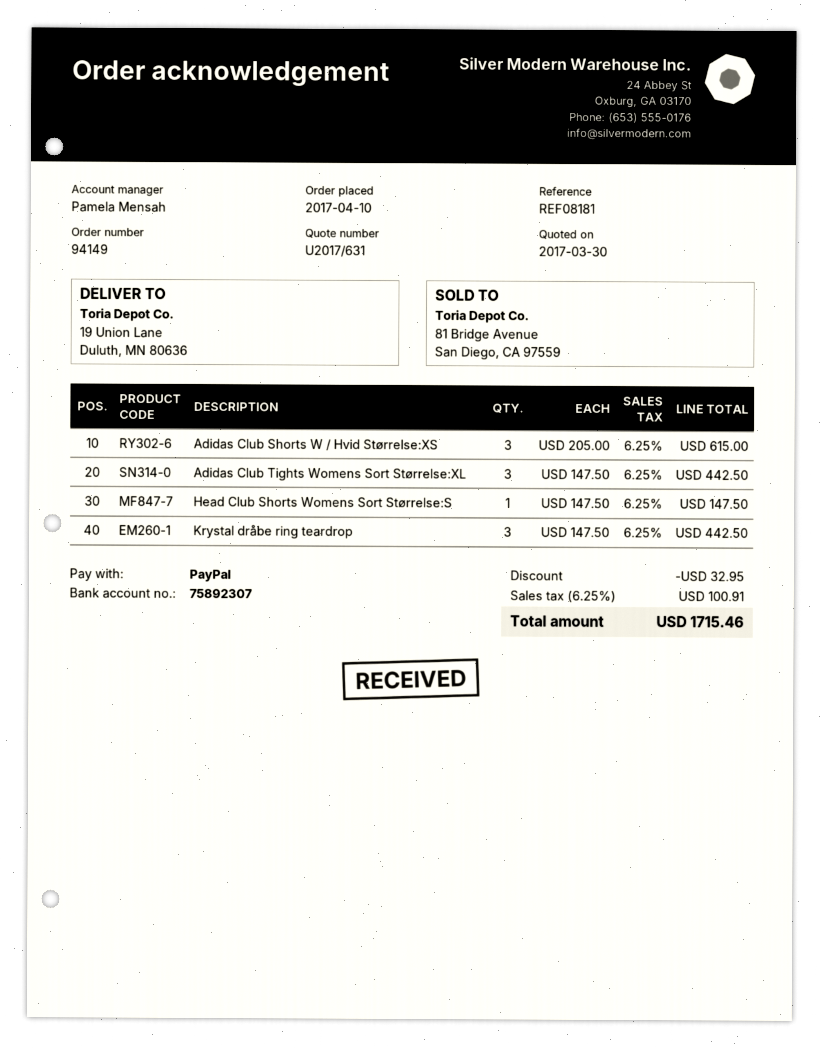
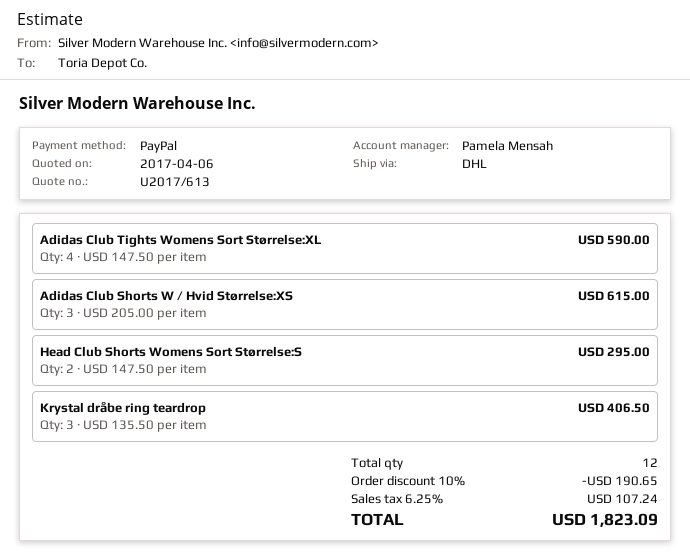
quote number: U2017/631 -> U2017/613
quote date: 2017-03-30 -> 2017-04-06
Adidas Club Tights Womens Sort Størrelse:XL: 3 x 147.50 = 442.50 -> 4 x 147.50 = 590.00
Head Club Shorts Womens Sort Størrelse:S: 1 x 147.50 = 147.50 -> 2 x 147.50 = 295.00
Krystal dråbe ring teardrop: 3 x 147.50 = 442.50 -> 3 x 135.50 = 406.50
discount: 32.95 -> 190.65
tax: 6.25% = 100.91 -> 6.25% = 107.24
total: 1715.46 -> 1823.09

